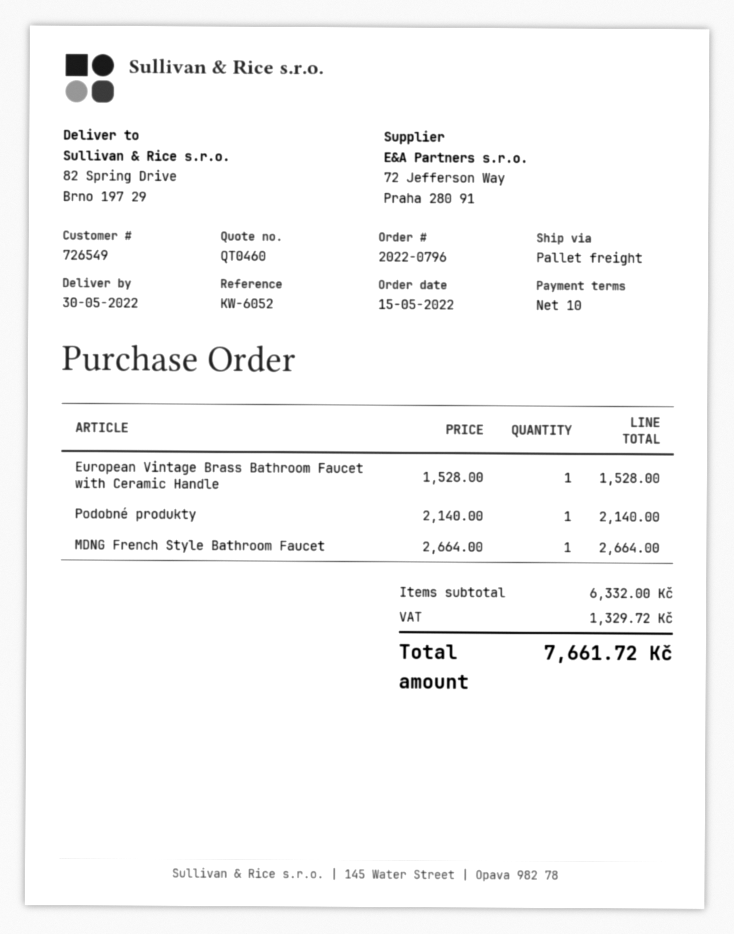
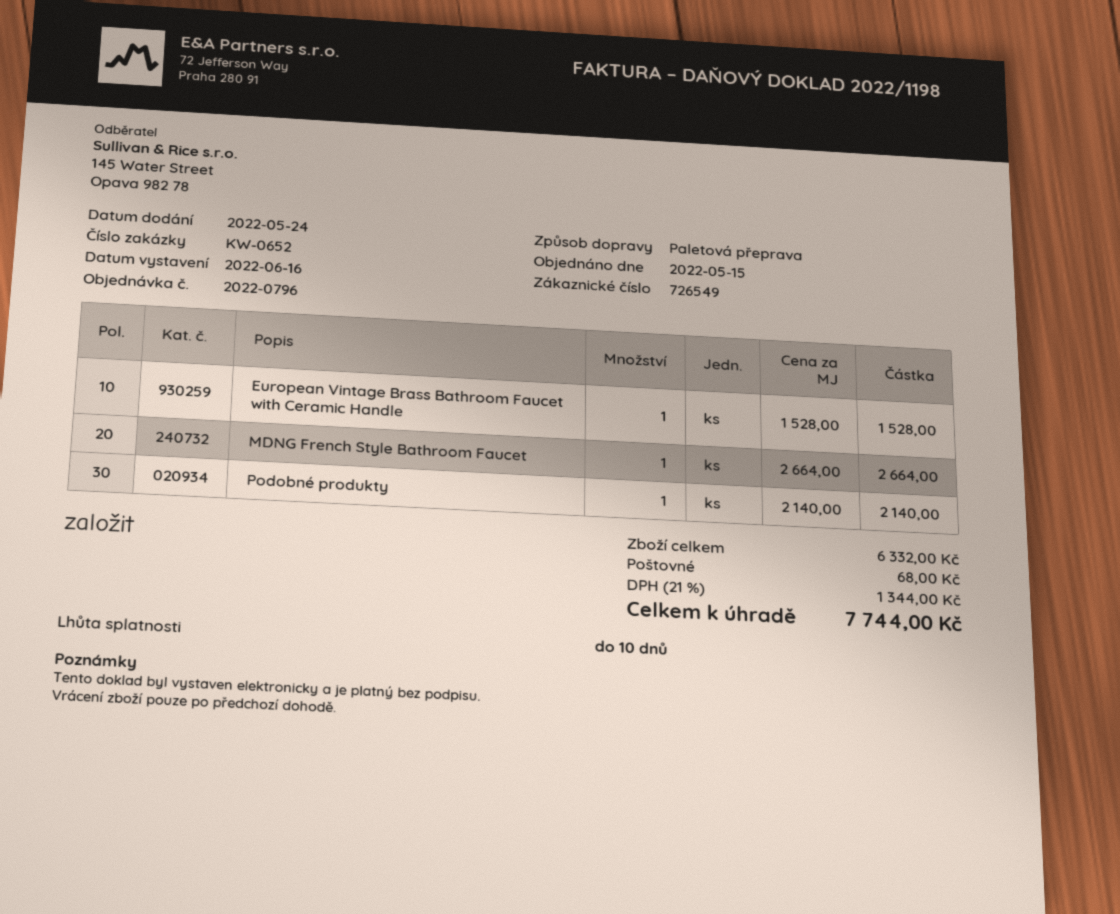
delivery date: 2022-05-30 -> 2022-05-24
reference: KW-6052 -> KW-0652
shipping: none -> 68.00
tax: 1329.72 -> 1344.00
total: 7661.72 -> 7744.00

